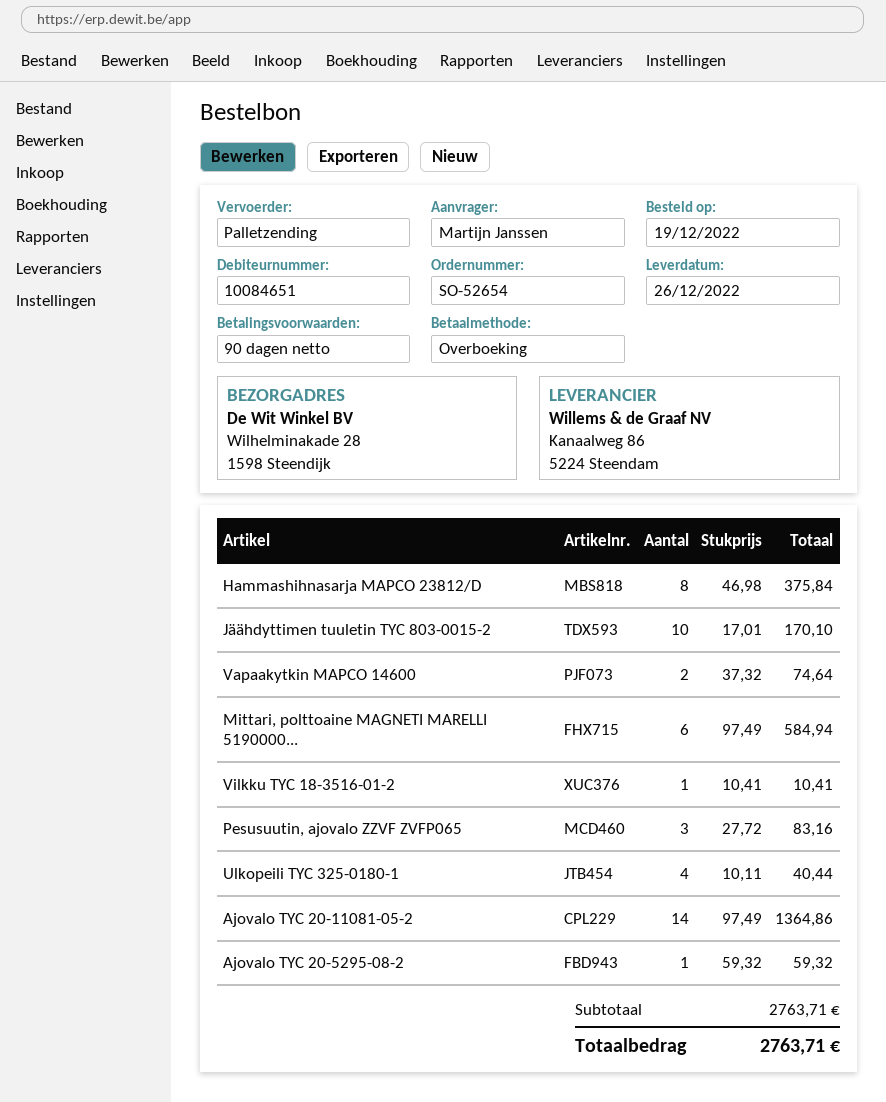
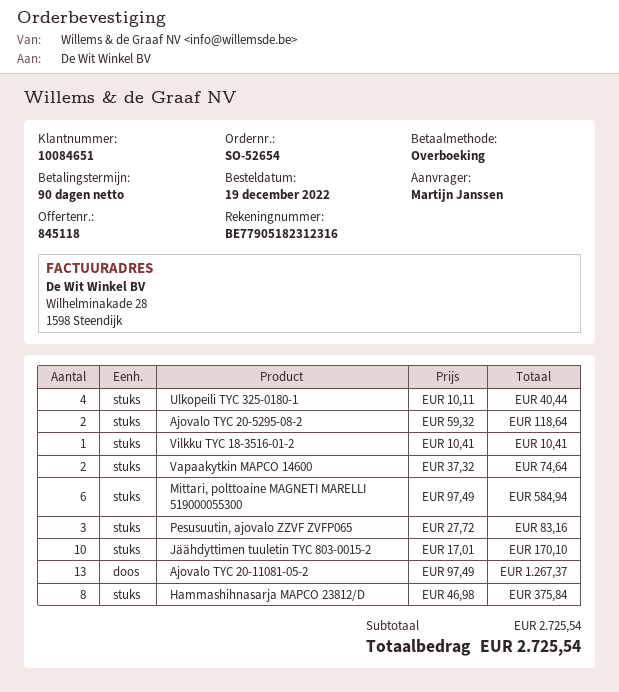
Ajovalo TYC 20-11081-05-2: 14 x 97.49 = 1364.86 -> 13 x 97.49 = 1267.37
Ajovalo TYC 20-5295-08-2: 1 x 59.32 = 59.32 -> 2 x 59.32 = 118.64
subtotal: 2763.71 -> 2725.54
total: 2763.71 -> 2725.54

